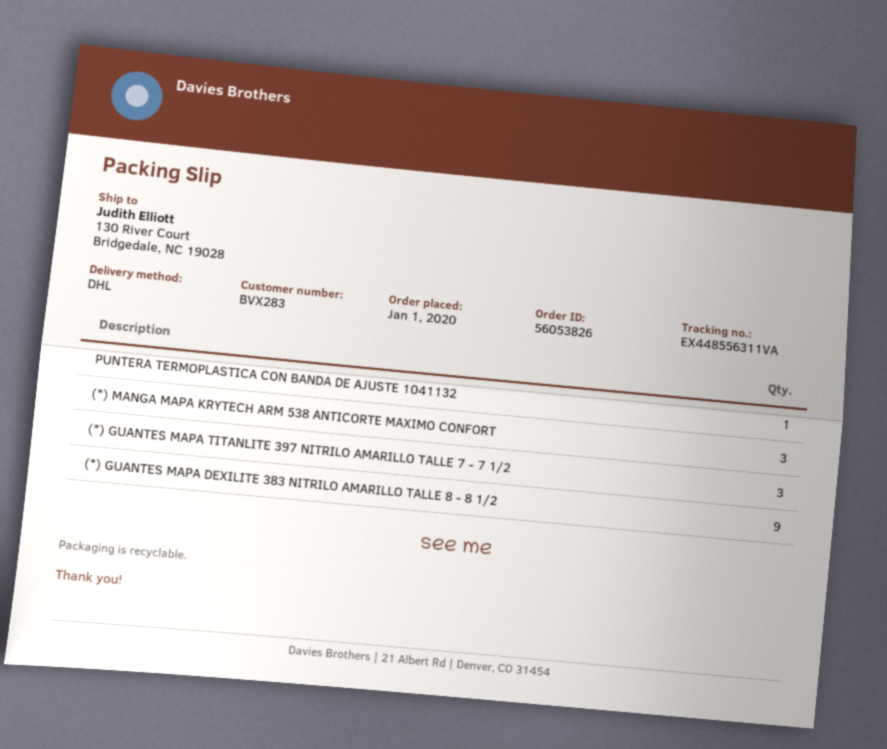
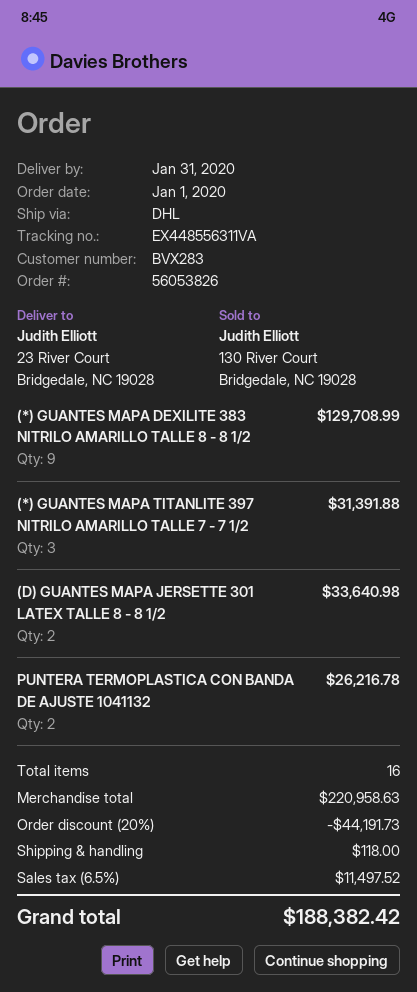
ship to: 130 River Court, Bridgedale, NC 19028 -> 23 River Court, Bridgedale, NC 19028
PUNTERA TERMOPLASTICA CON BANDA DE AJUSTE 1041132: 1 -> 2
(*) MANGA MAPA KRYTECH ARM 538 ANTICORTE MAXIMO CONFORT: 3 -> none
(D) GUANTES MAPA JERSETTE 301 LATEX TALLE 8 - 8 1/2: none -> 2

